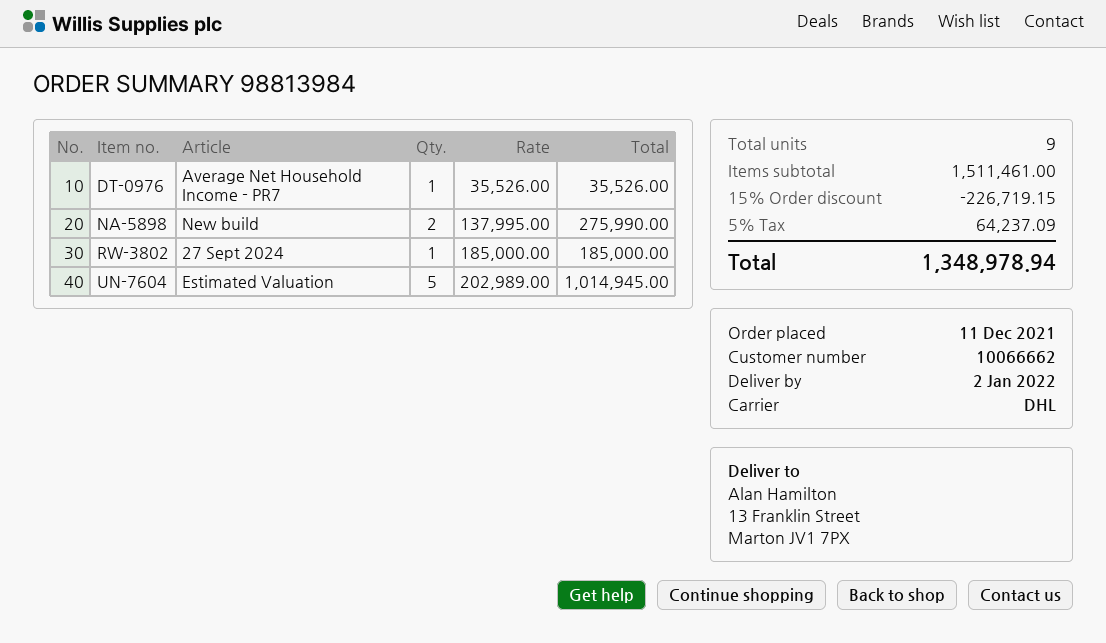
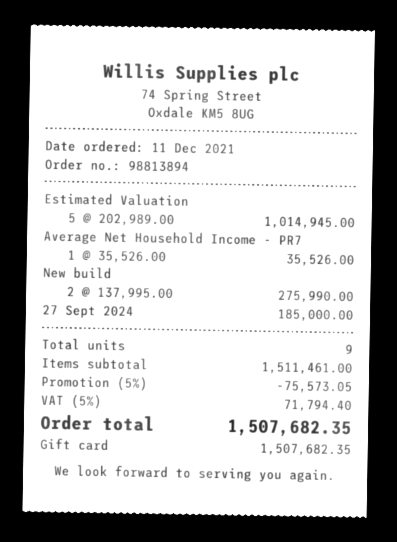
order number: 98813984 -> 98813894
discount: 15% = 226719.15 -> 5% = 75573.05
tax: 5% = 64237.09 -> 5% = 71794.40
total: 1348978.94 -> 1507682.35

